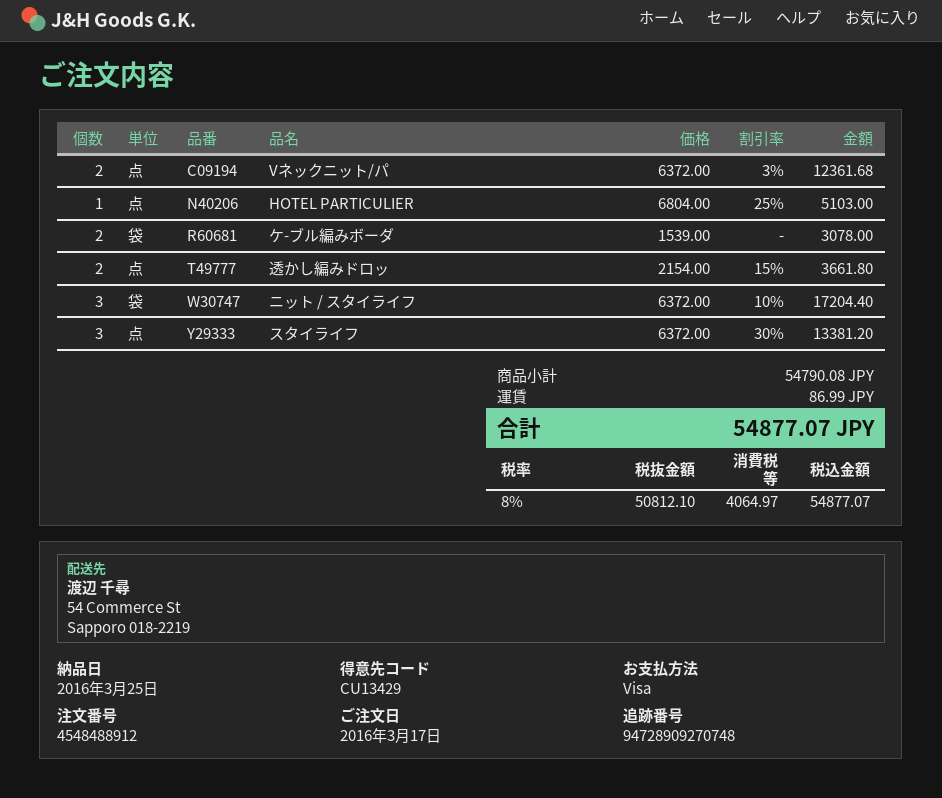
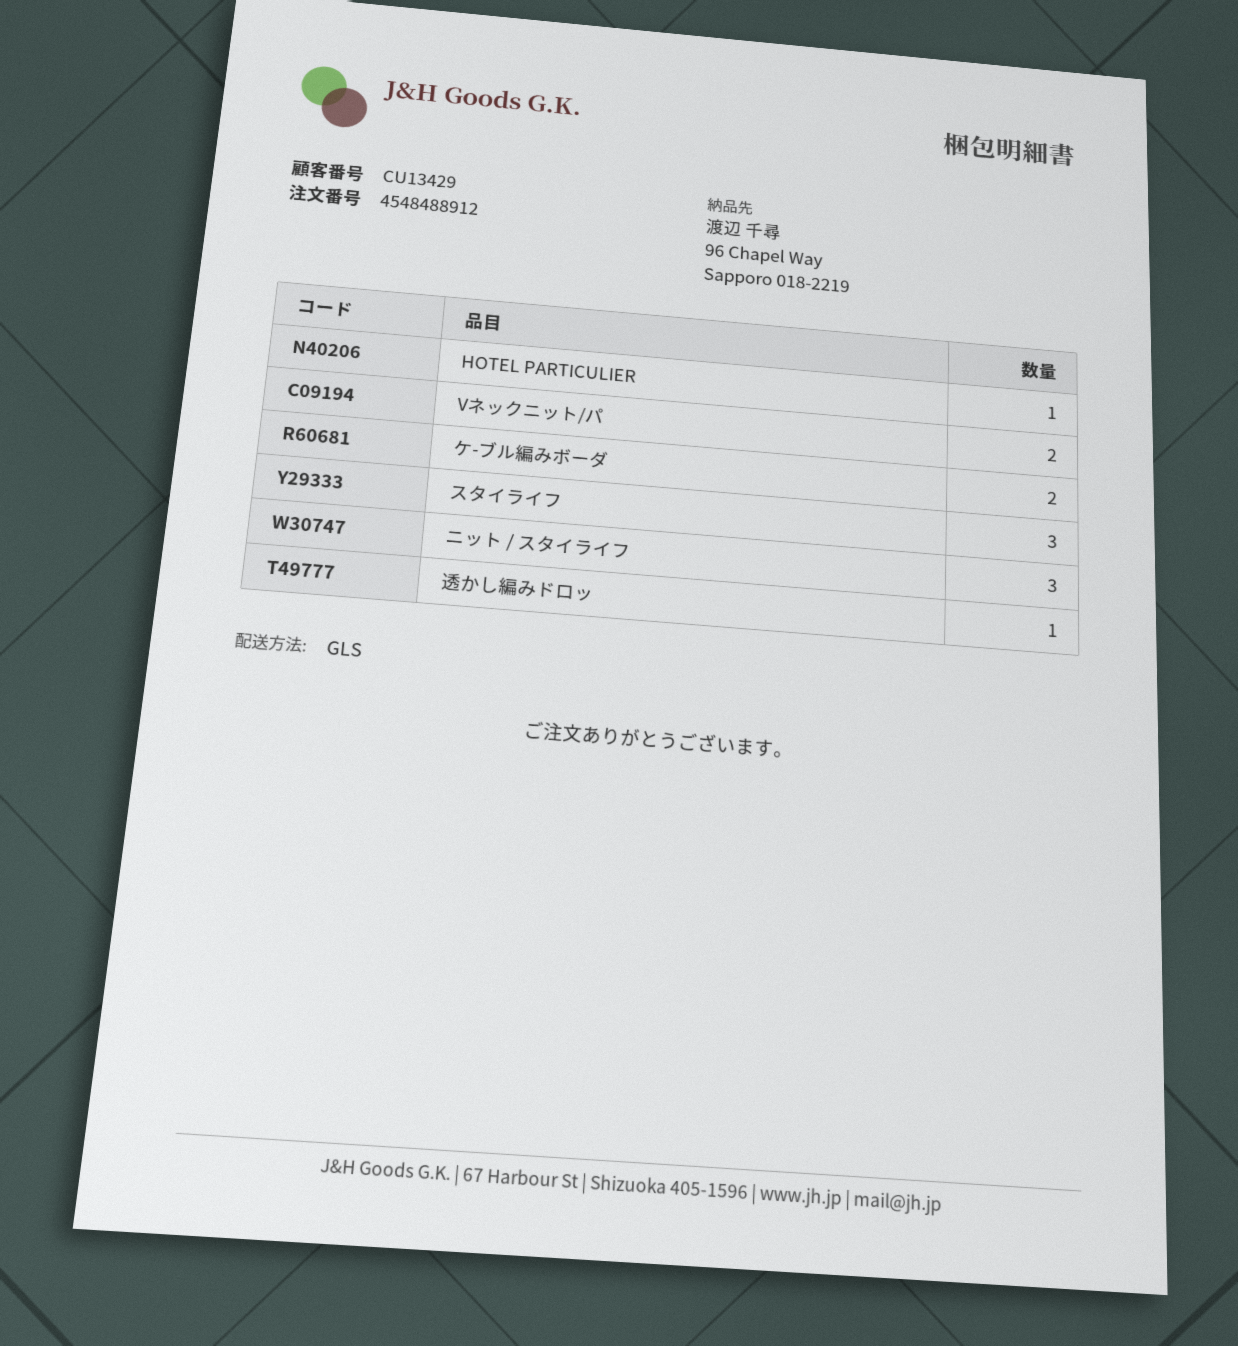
ship to: 54 Commerce St, Sapporo 018-2219 -> 96 Chapel Way, Sapporo 018-2219
透かし編みドロッ: 2 -> 1

